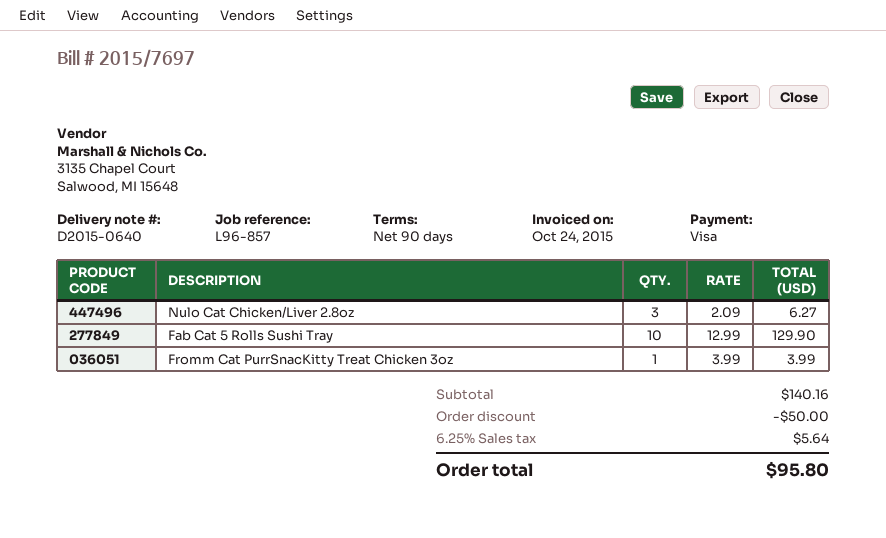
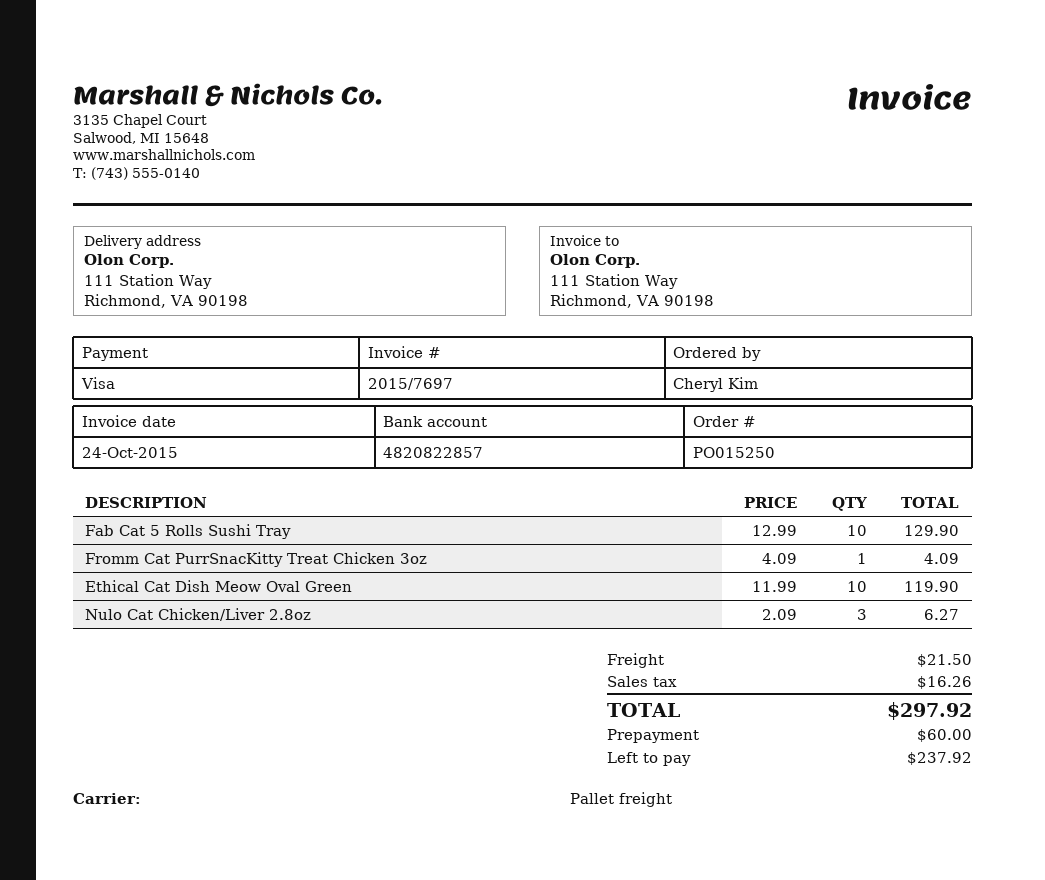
Fromm Cat PurrSnacKitty Treat Chicken 3oz: 1 x 3.99 = 3.99 -> 1 x 4.09 = 4.09
Ethical Cat Dish Meow Oval Green: none -> 10 x 11.99 = 119.90
discount: 50.00 -> none
shipping: none -> 21.50
tax: 5.64 -> 16.26
total: 95.80 -> 297.92

